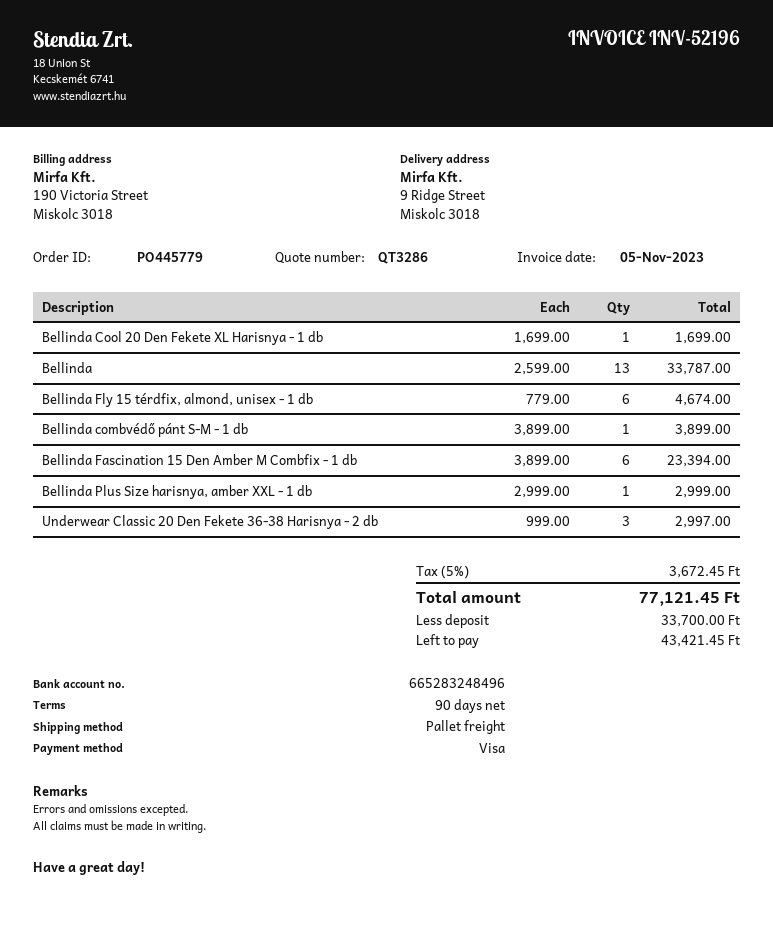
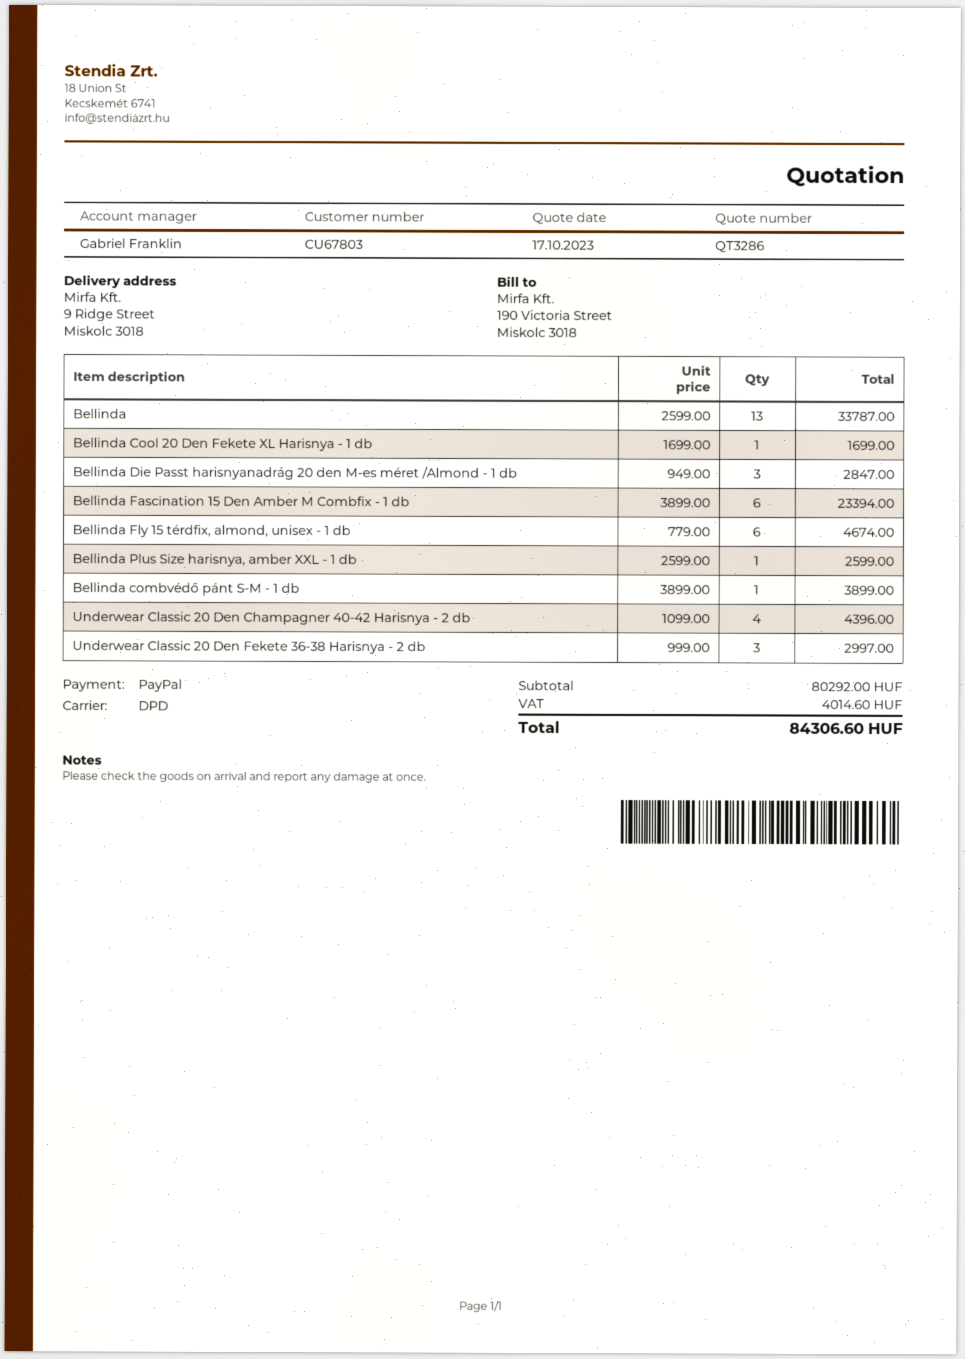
payment method: Visa -> PayPal
shipping method: pallet freight -> DPD
Bellinda Plus Size harisnya, amber XXL - 1 db: 1 x 2999.00 = 2999.00 -> 1 x 2599.00 = 2599.00
Bellinda Die Passt harisnyanadrág 20 den M-es méret /Almond - 1 db: none -> 3 x 949.00 = 2847.00
Underwear Classic 20 Den Champagner 40-42 Harisnya - 2 db: none -> 4 x 1099.00 = 4396.00
tax: 3672.45 -> 4014.60
total: 77121.45 -> 84306.60

